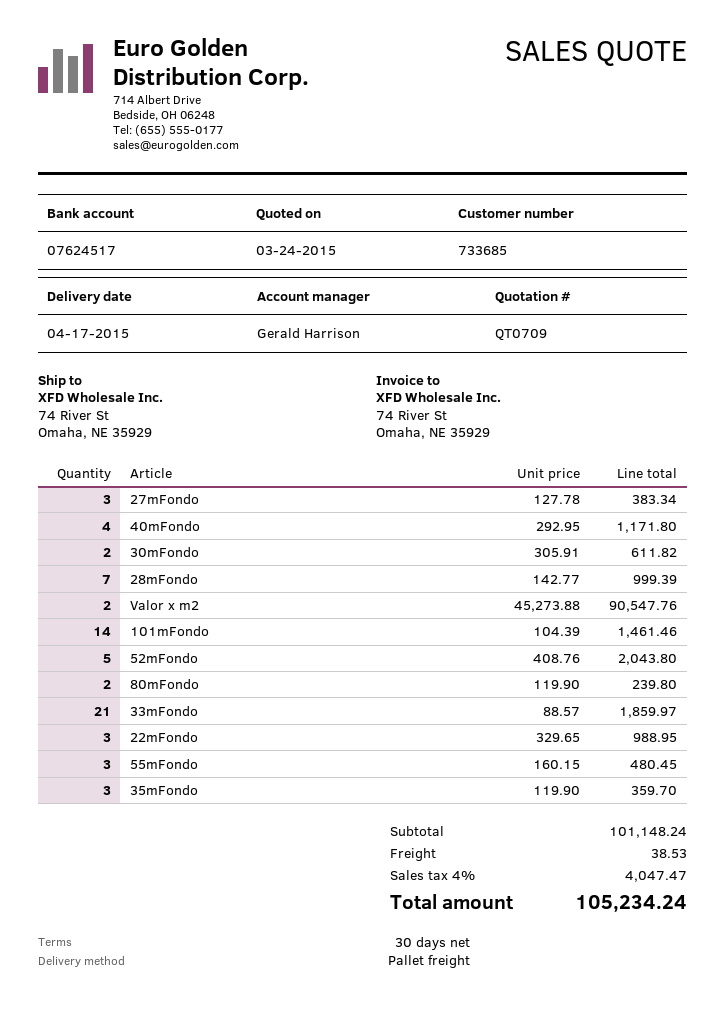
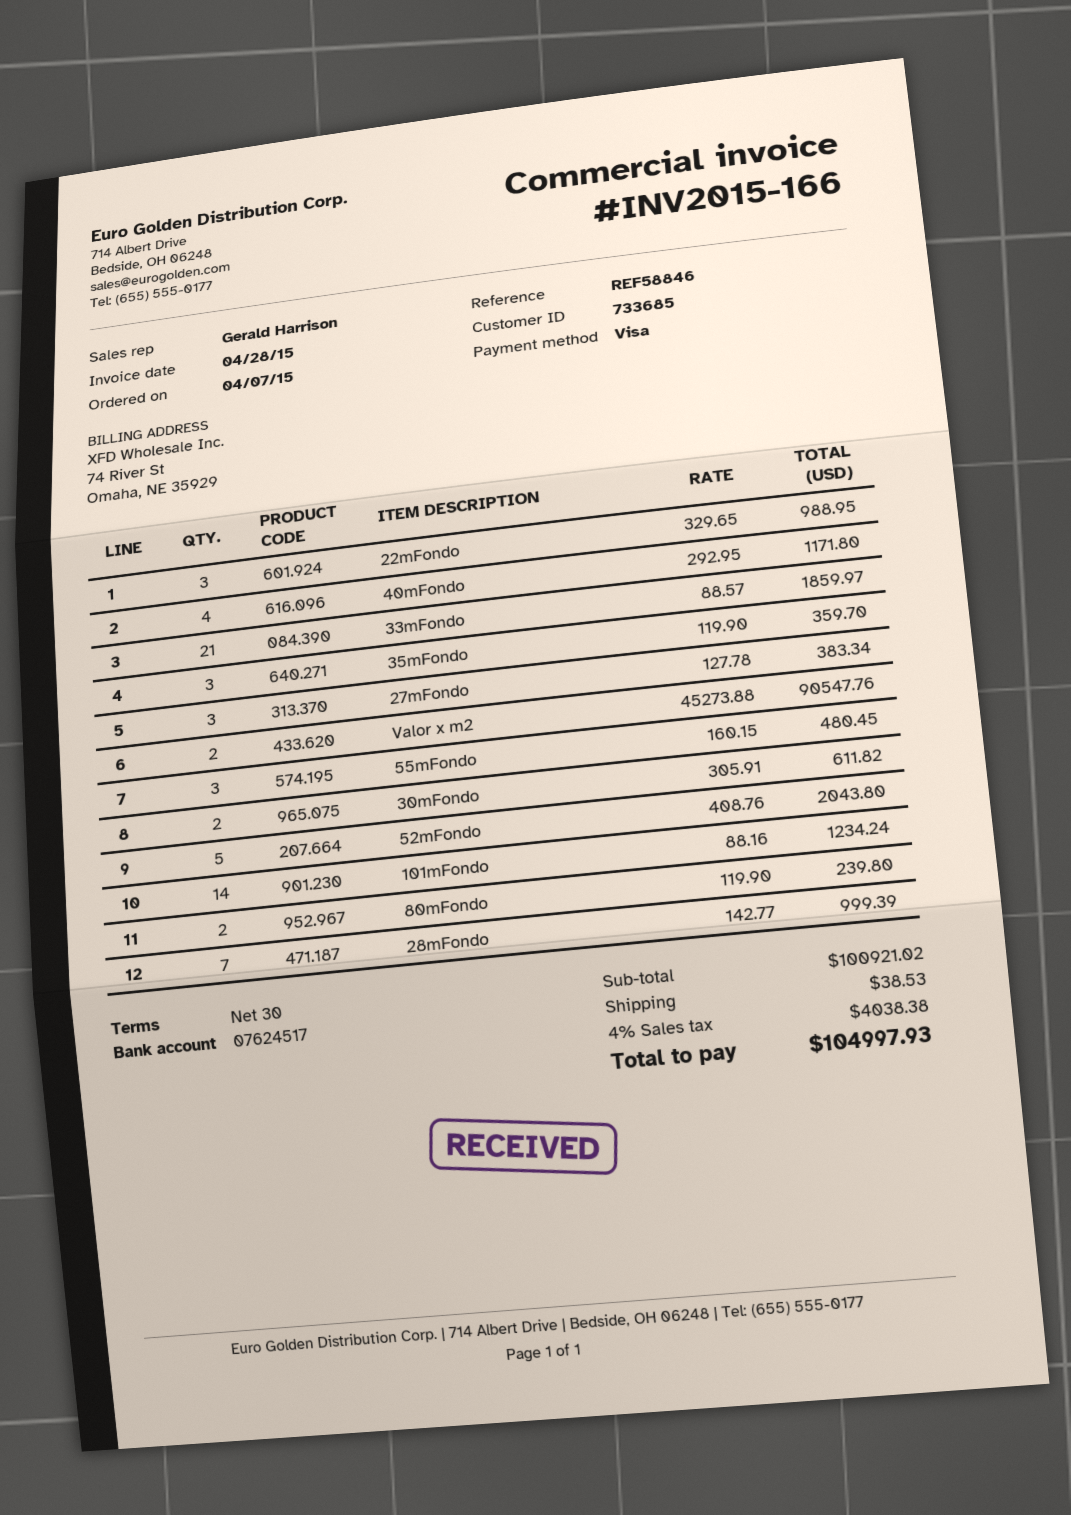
101mFondo: 14 x 104.39 = 1461.46 -> 14 x 88.16 = 1234.24
subtotal: 101148.24 -> 100921.02
tax: 4% = 4047.47 -> 4% = 4038.38
total: 105234.24 -> 104997.93

